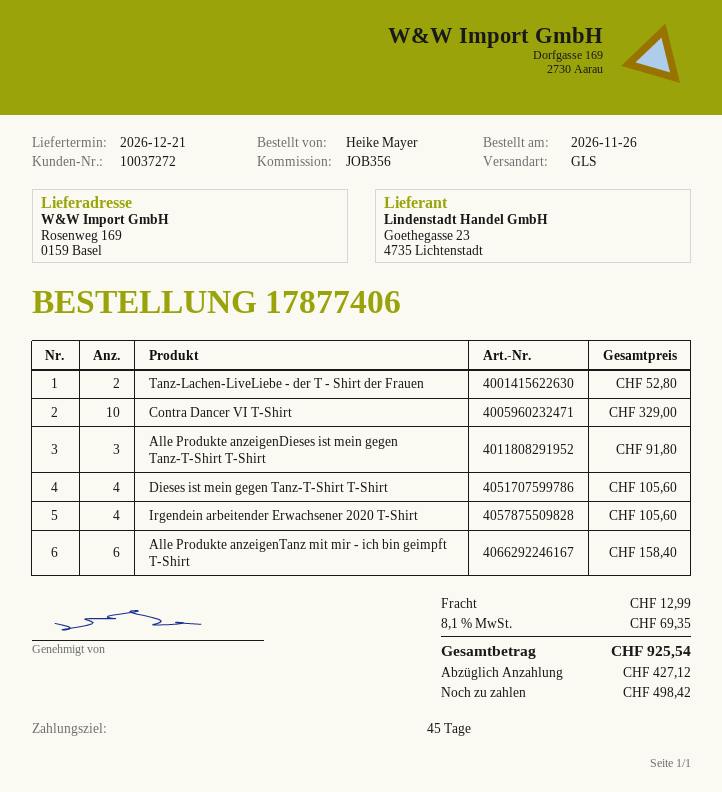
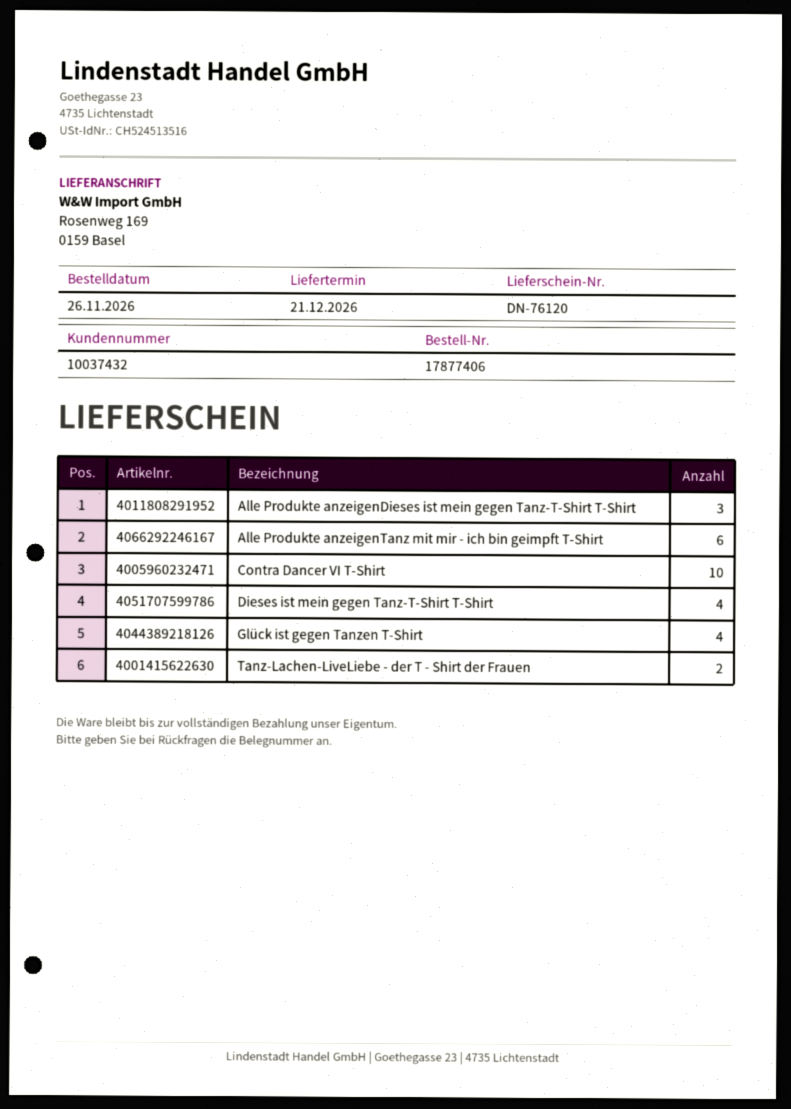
customer number: 10037272 -> 10037432
Irgendein arbeitender Erwachsener 2020 T-Shirt: 4 -> none
Glück ist gegen Tanzen T-Shirt: none -> 4

